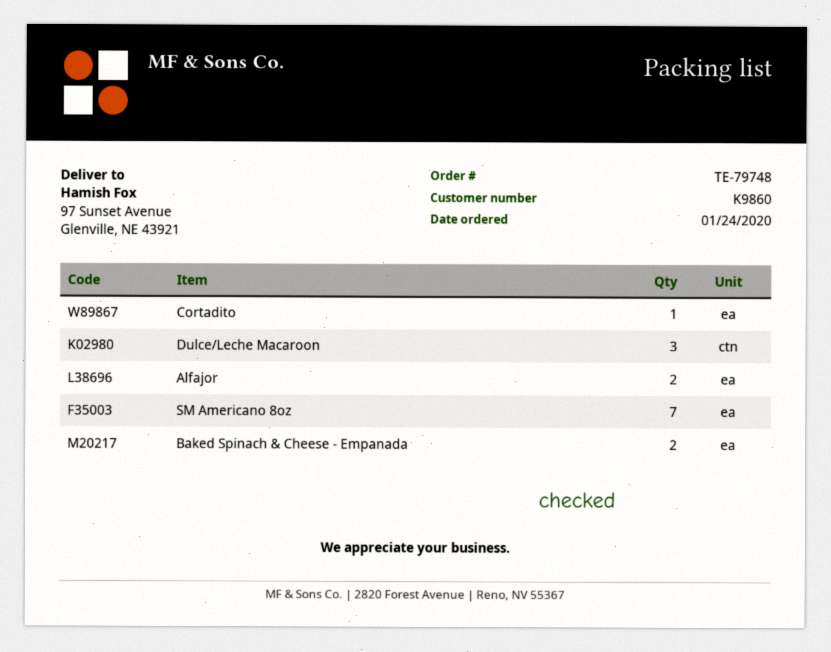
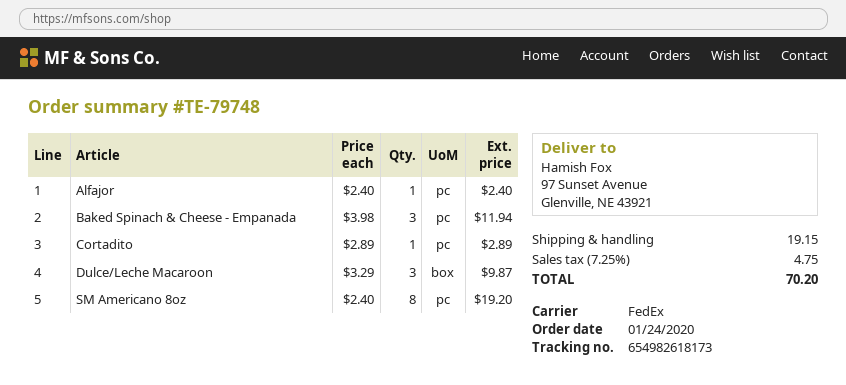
Alfajor: 2 -> 1
SM Americano 8oz: 7 -> 8
Baked Spinach & Cheese - Empanada: 2 -> 3

